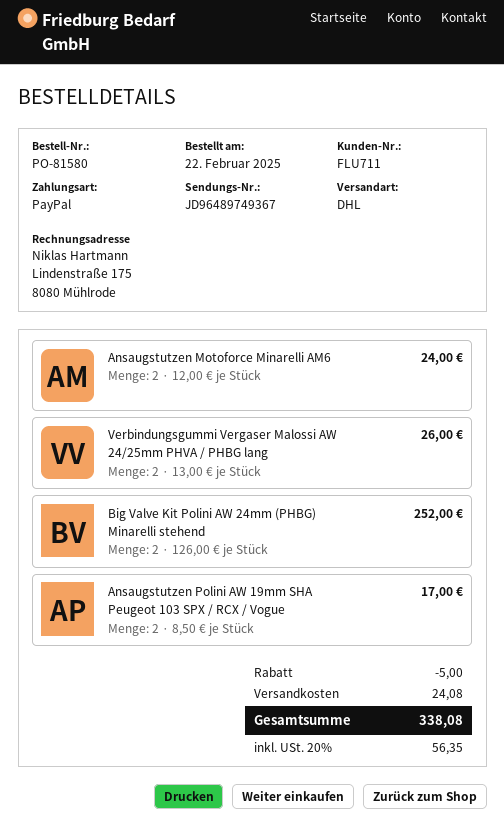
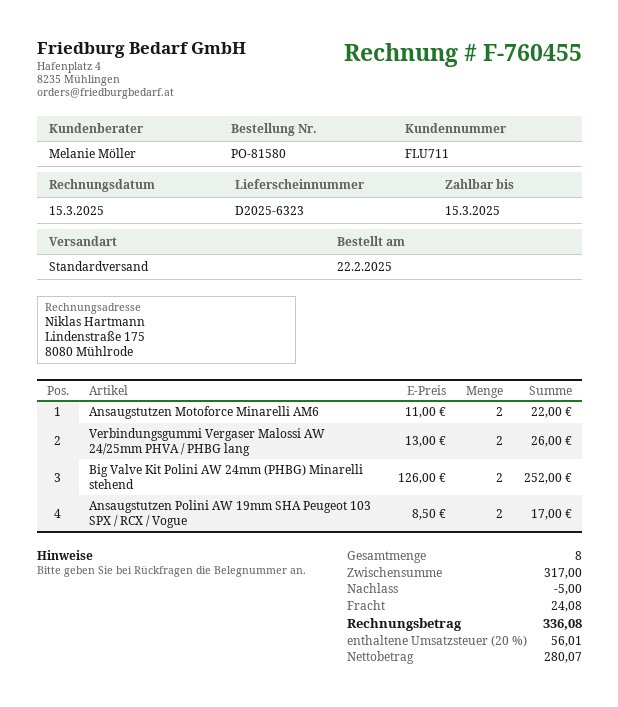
shipping method: DHL -> standard
Ansaugstutzen Motoforce Minarelli AM6: 2 x 12.00 = 24.00 -> 2 x 11.00 = 22.00
tax: 20% = 56.35 -> 20% = 56.01
total: 338.08 -> 336.08

